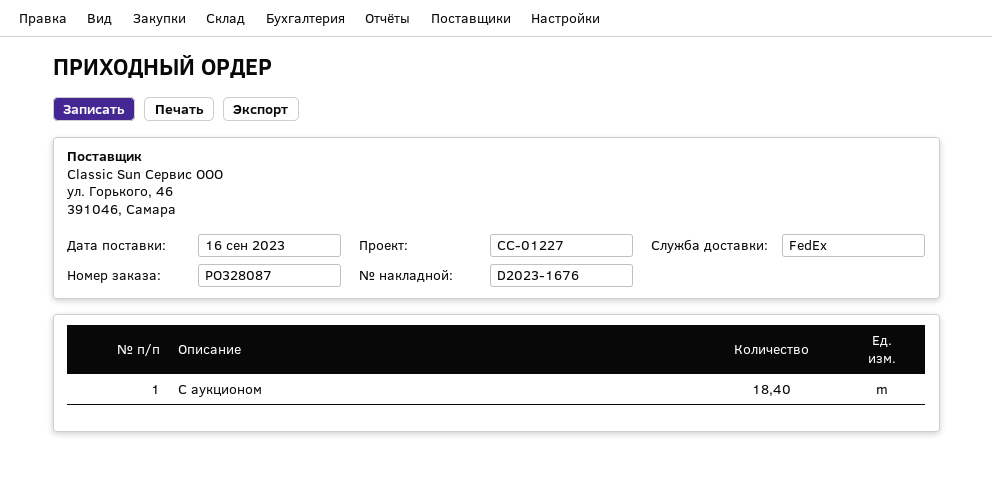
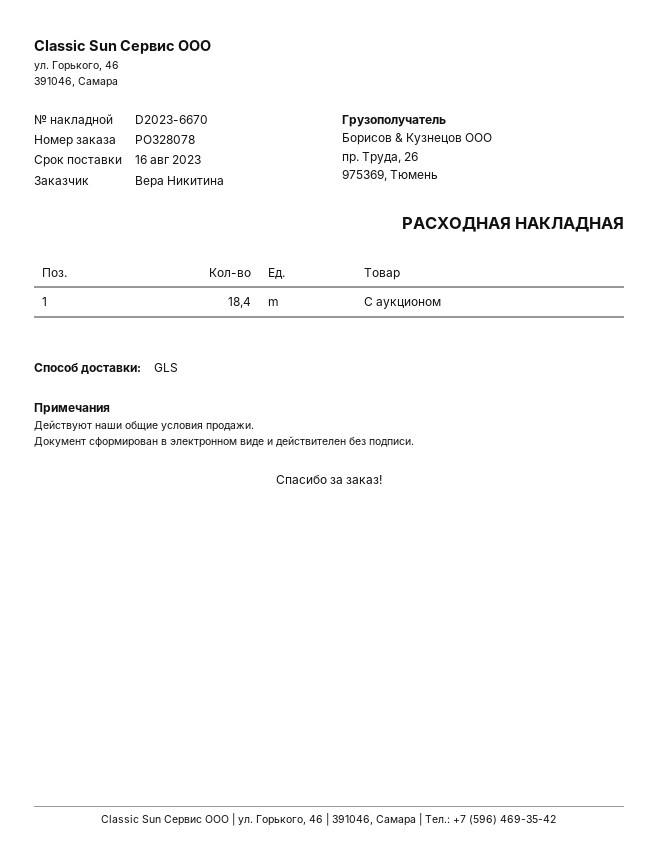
order number: PO328087 -> PO328078
delivery note number: D2023-1676 -> D2023-6670
delivery date: 2023-09-16 -> 2023-08-16
shipping method: FedEx -> GLS

